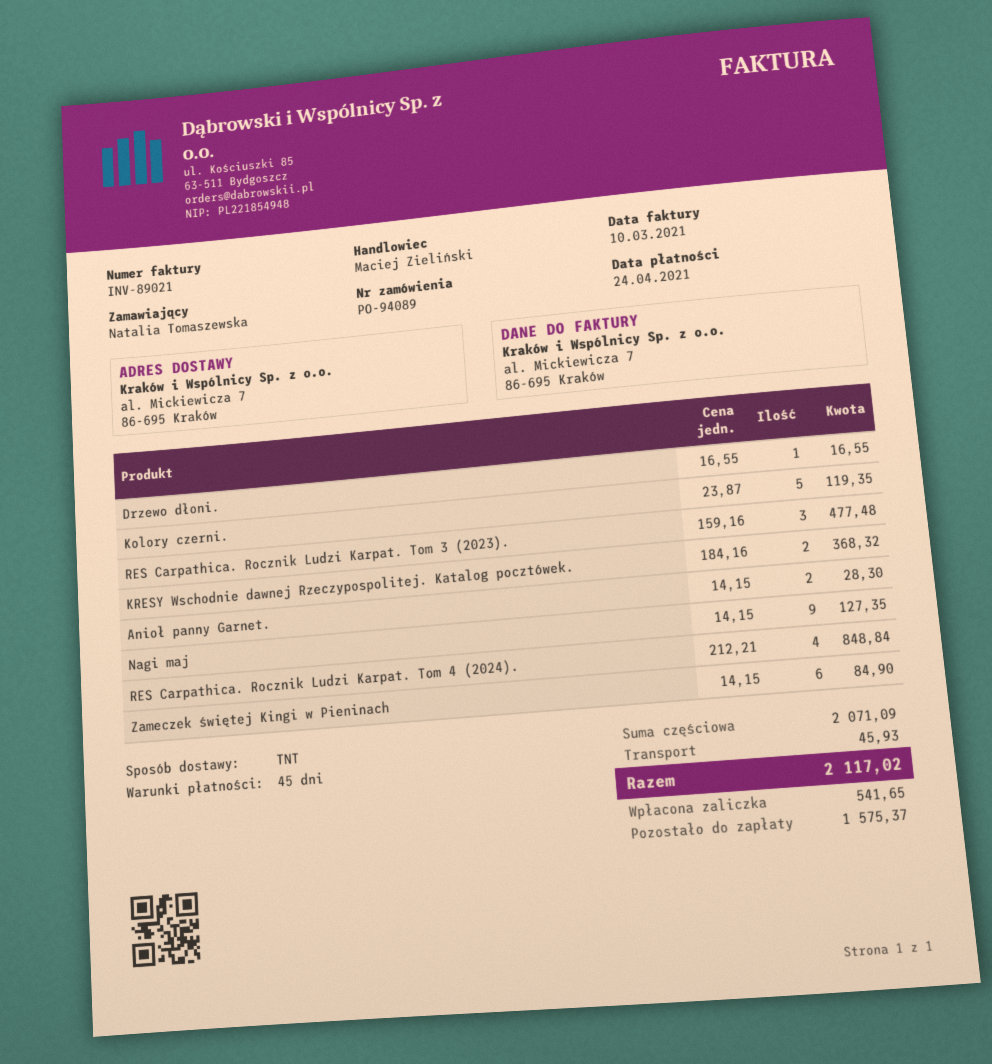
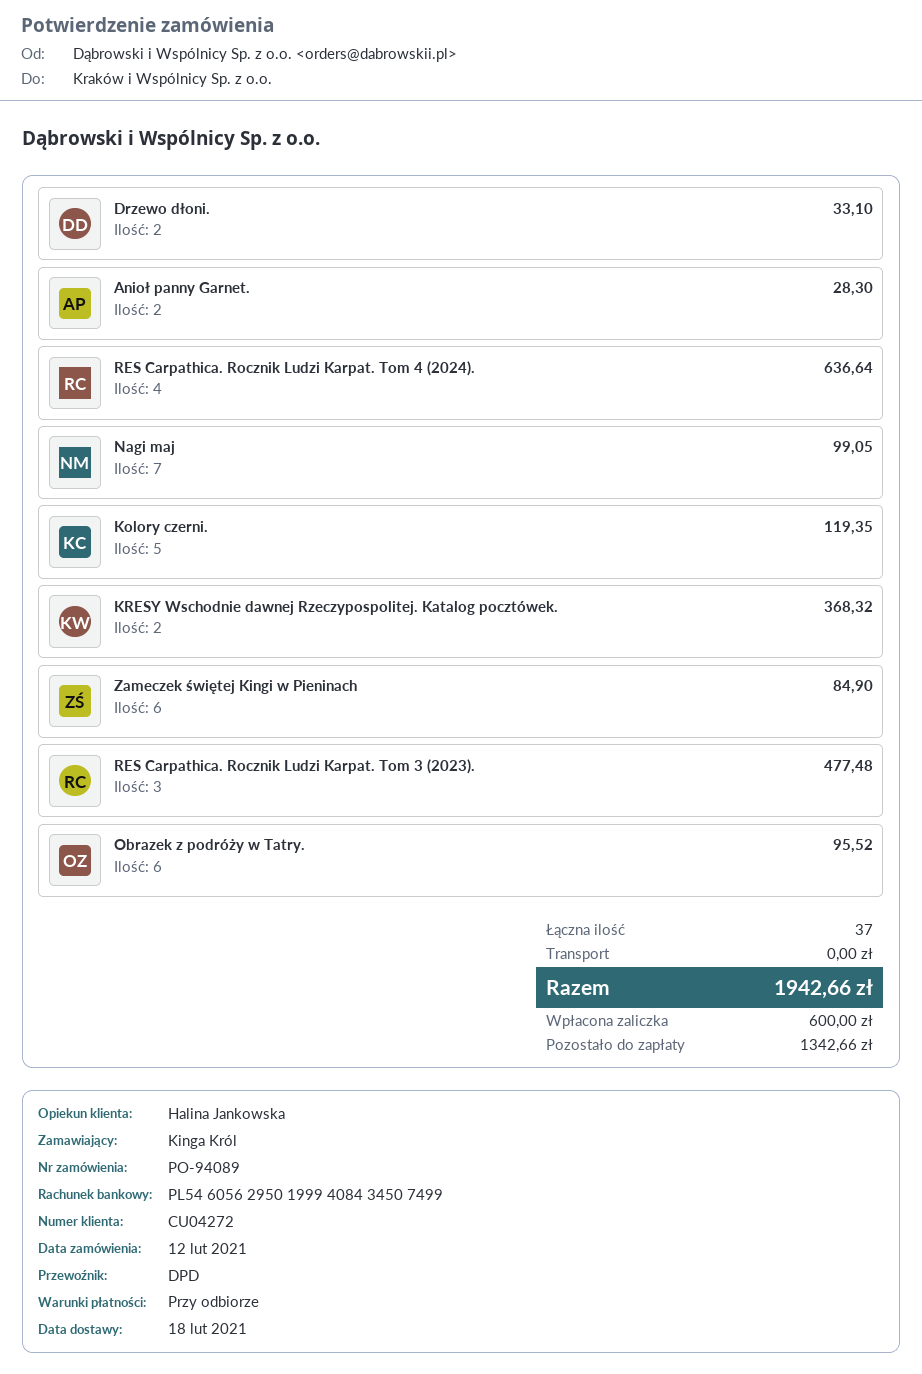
payment terms: 45 days -> on receipt
ordered by: Natalia Tomaszewska -> Kinga Król
sales rep: Maciej Zieliński -> Halina Jankowska
shipping method: TNT -> DPD
Drzewo dłoni.: 1 for 16.55 -> 2 for 33.10
Nagi maj: 9 for 127.35 -> 7 for 99.05
RES Carpathica. Rocznik Ludzi Karpat. Tom 4 (2024).: 4 for 848.84 -> 4 for 636.64
Obrazek z podróży w Tatry.: none -> 6 for 95.52
shipping: 45.93 -> 0.00
total: 2117.02 -> 1942.66
deposit: 541.65 -> 600.00
balance: 1575.37 -> 1342.66

